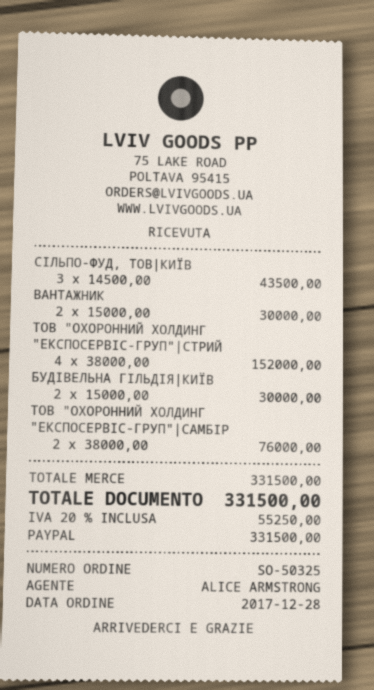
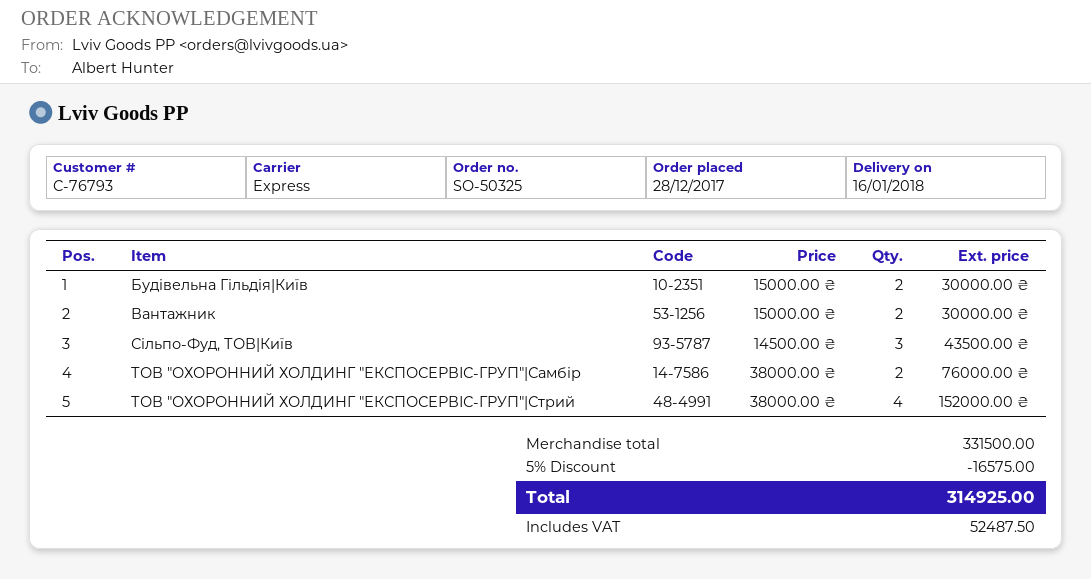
discount: none -> 5% = 16575.00
tax: 55250.00 -> 52487.50
total: 331500.00 -> 314925.00

